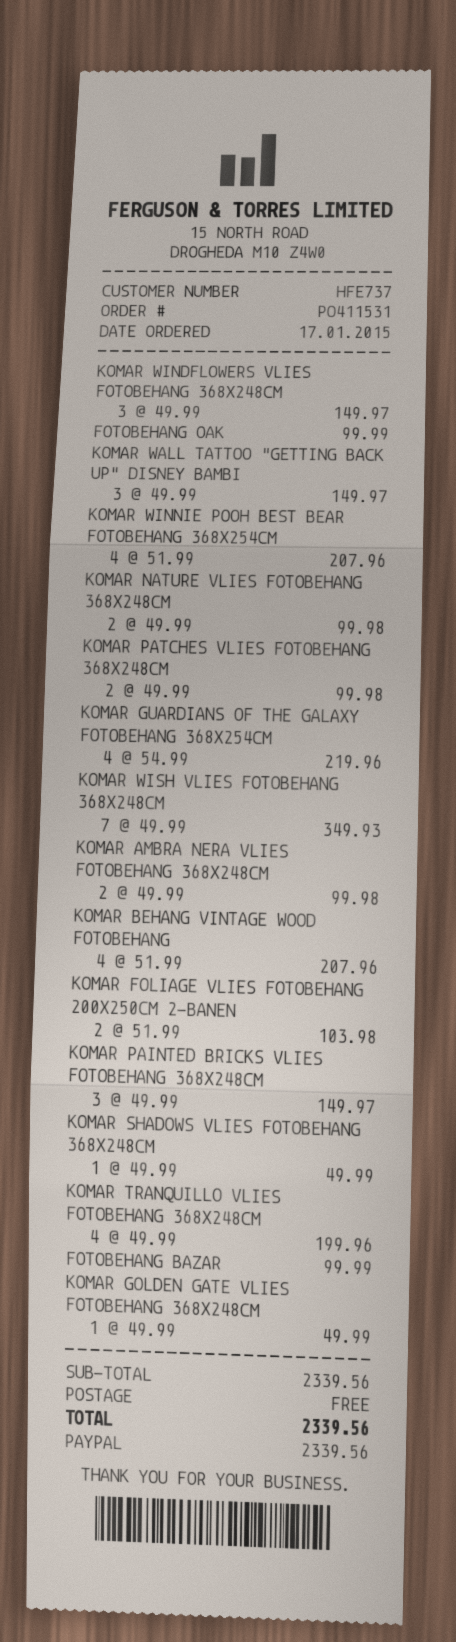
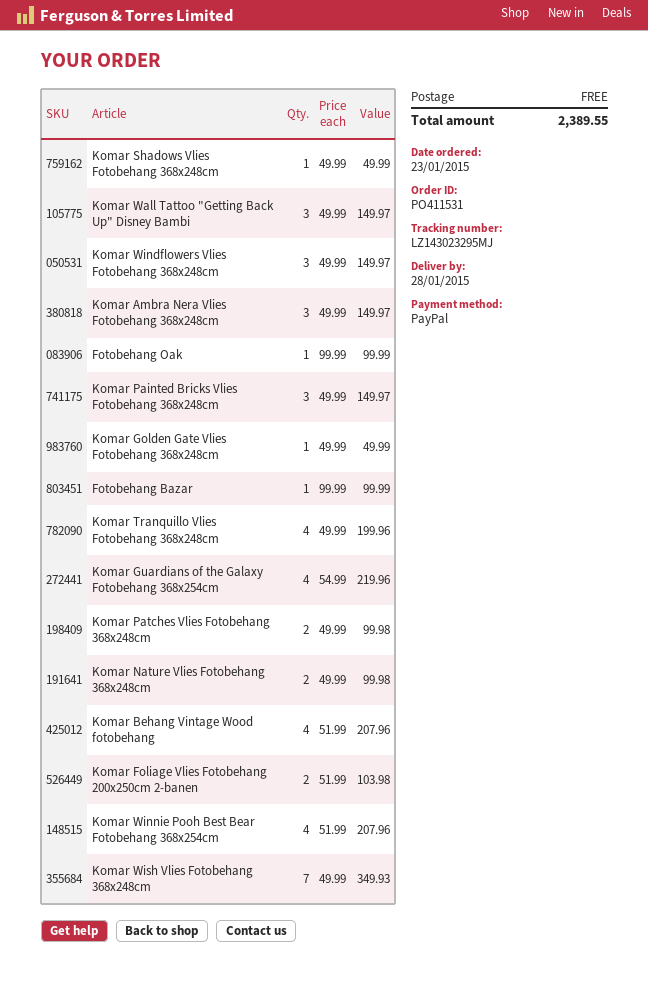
order date: 2015-01-17 -> 2015-01-23
KOMAR AMBRA NERA VLIES FOTOBEHANG 368X248CM: 2 x 49.99 = 99.98 -> 3 x 49.99 = 149.97
total: 2339.56 -> 2389.55

